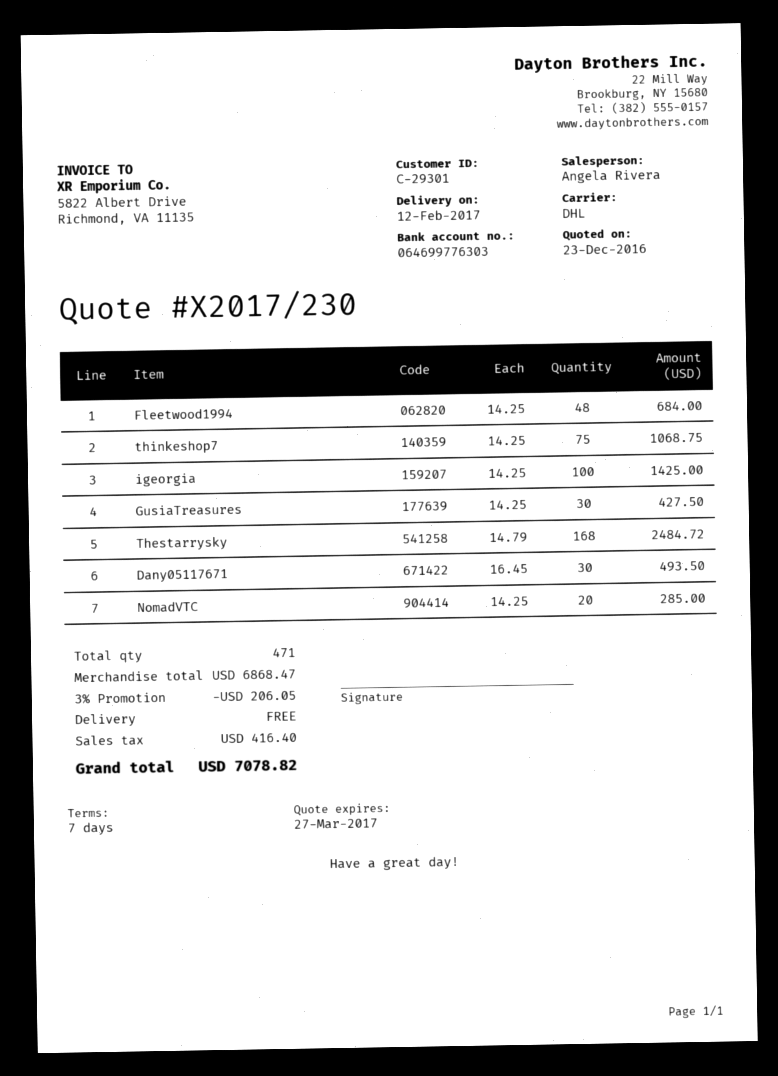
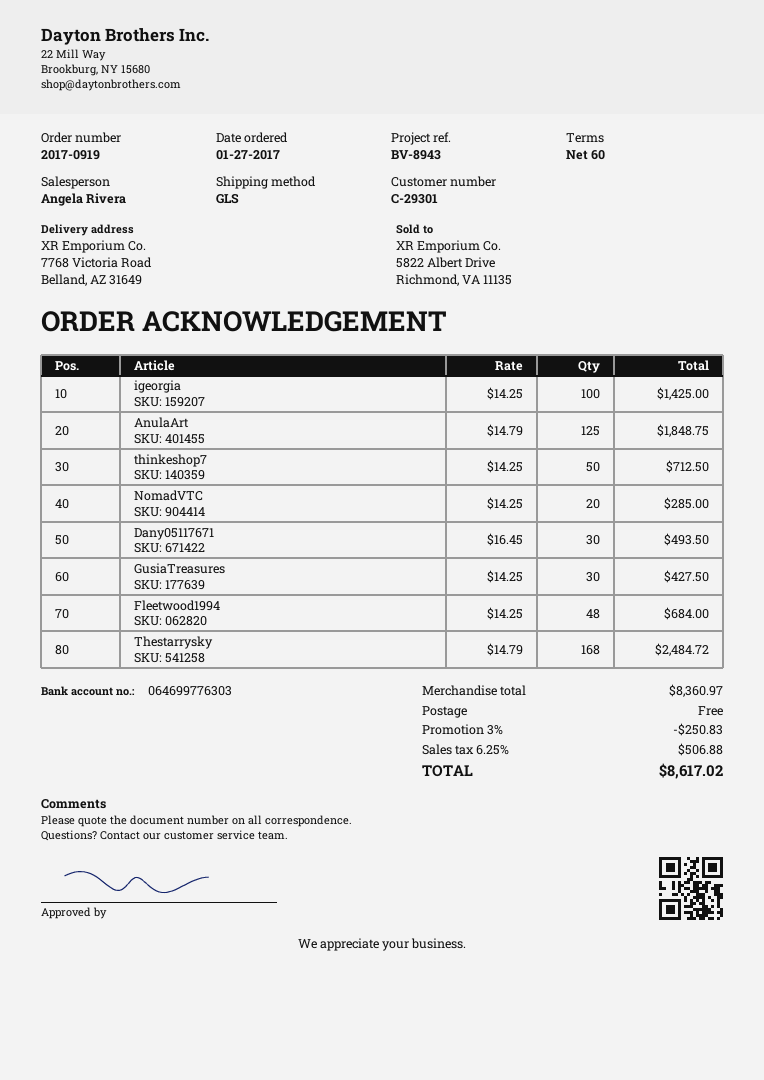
payment terms: 7 days -> 60 days
shipping method: DHL -> GLS
thinkeshop7: 75 x 14.25 = 1068.75 -> 50 x 14.25 = 712.50
AnulaArt: none -> 125 x 14.79 = 1848.75
subtotal: 6868.47 -> 8360.97
discount: 3% = 206.05 -> 3% = 250.83
tax: 416.40 -> 506.88
total: 7078.82 -> 8617.02

